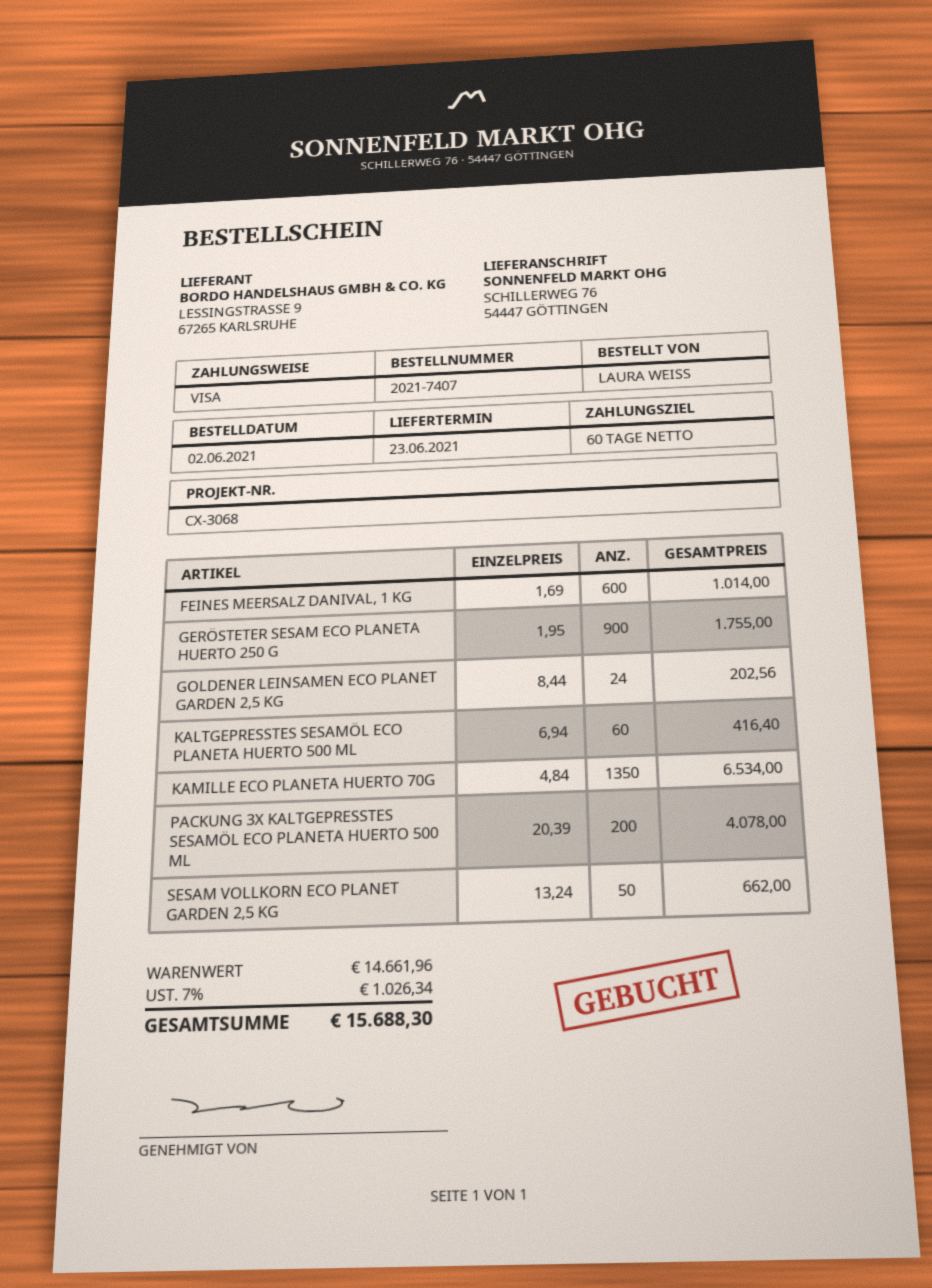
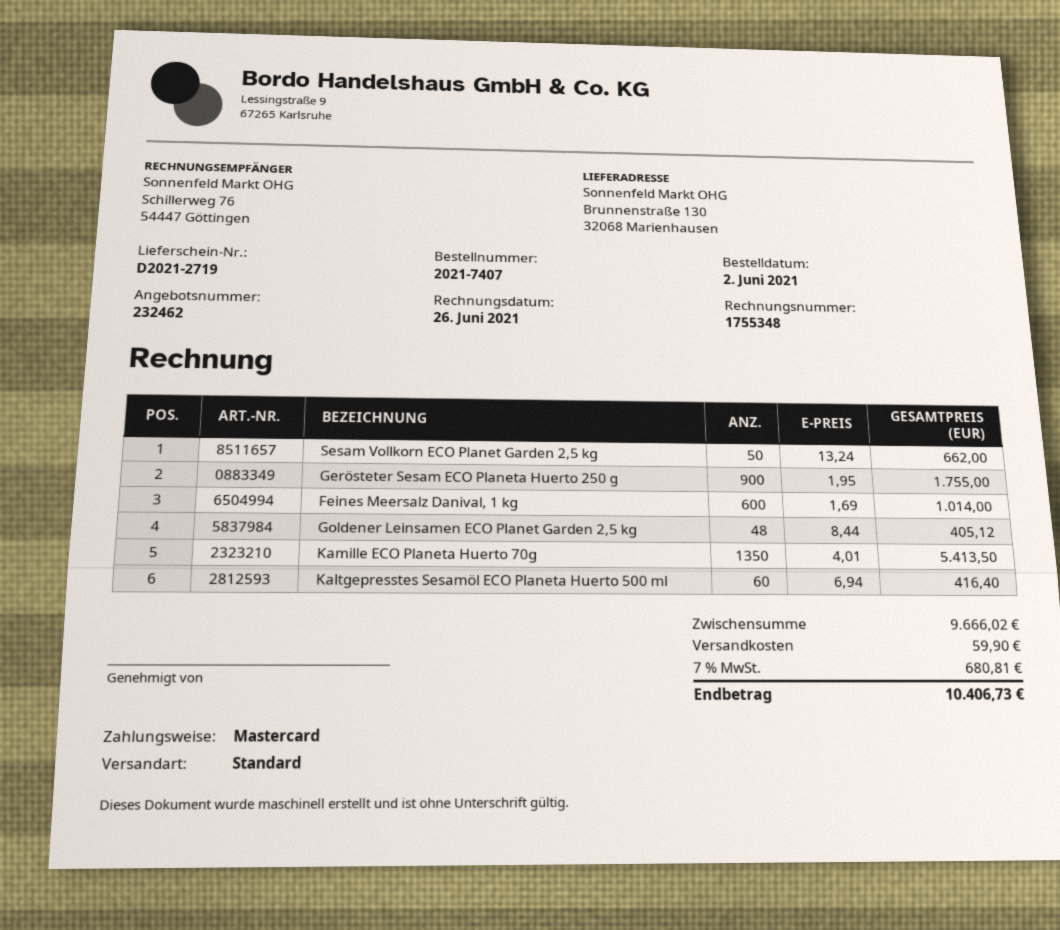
payment method: Visa -> Mastercard
ship to: SCHILLERWEG 76, 54447 GÖTTINGEN -> Brunnenstraße 130, 32068 Marienhausen
GOLDENER LEINSAMEN ECO PLANET GARDEN 2,5 KG: 24 x 8.44 = 202.56 -> 48 x 8.44 = 405.12
KAMILLE ECO PLANETA HUERTO 70G: 1350 x 4.84 = 6534.00 -> 1350 x 4.01 = 5413.50
PACKUNG 3X KALTGEPRESSTES SESAMÖL ECO PLANETA HUERTO 500 ML: 200 x 20.39 = 4078.00 -> none
subtotal: 14661.96 -> 9666.02
shipping: none -> 59.90
tax: 7% = 1026.34 -> 7% = 680.81
total: 15688.30 -> 10406.73

